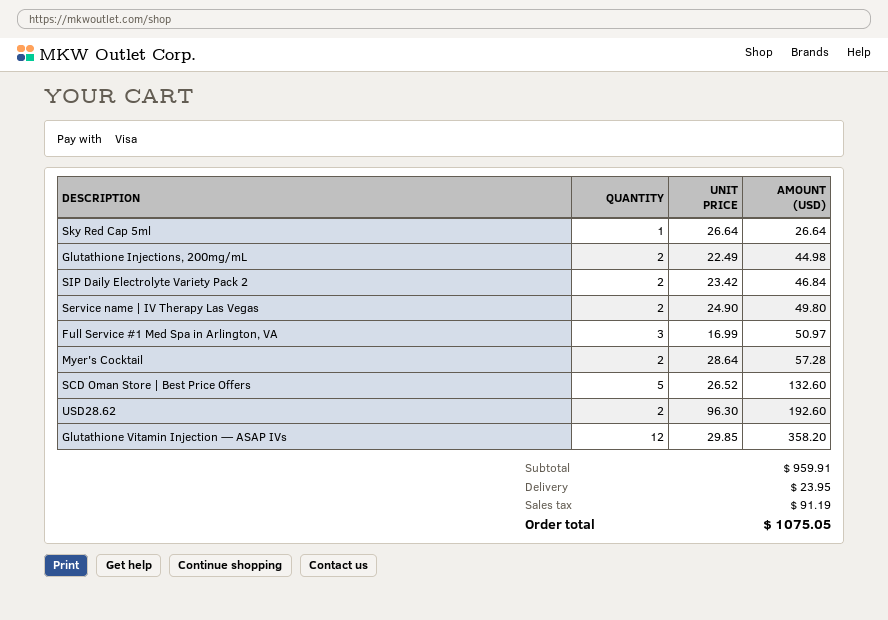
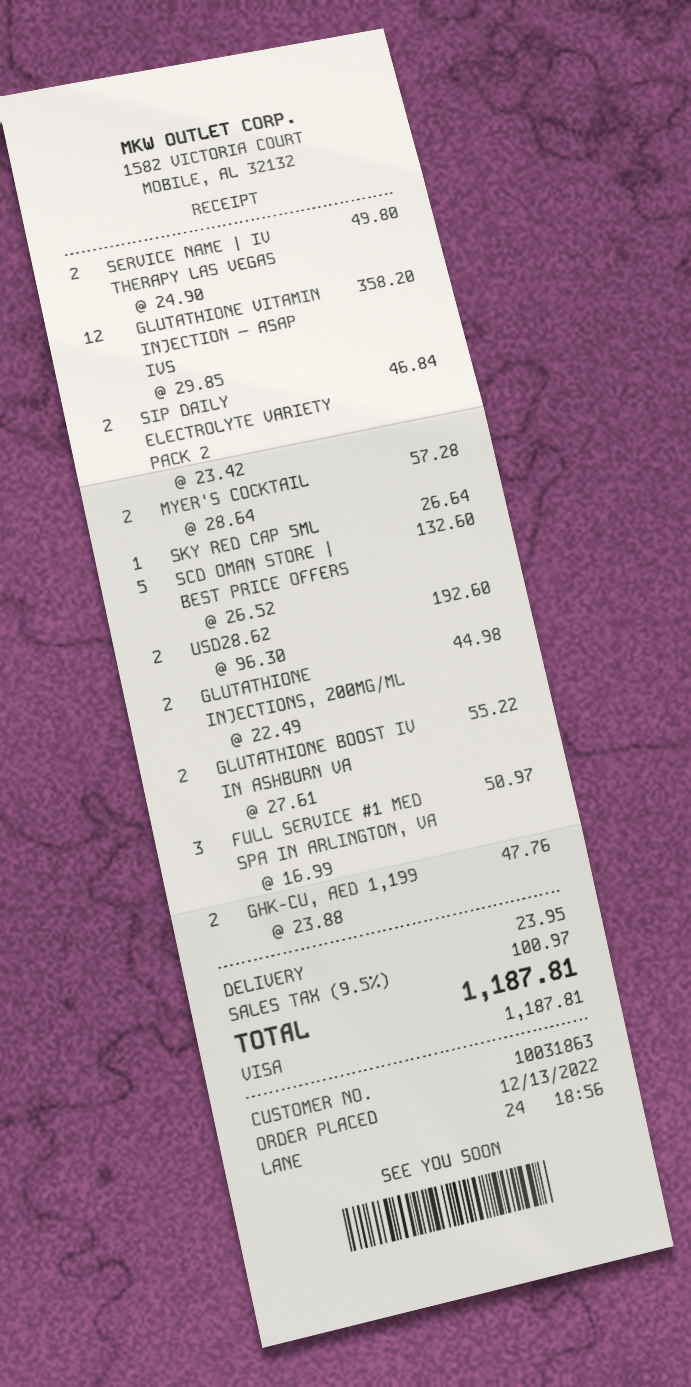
GLUTATHIONE BOOST IV IN ASHBURN VA: none -> 2 x 27.61 = 55.22
GHK-CU, AED 1,199: none -> 2 x 23.88 = 47.76
tax: 91.19 -> 100.97
total: 1075.05 -> 1187.81

